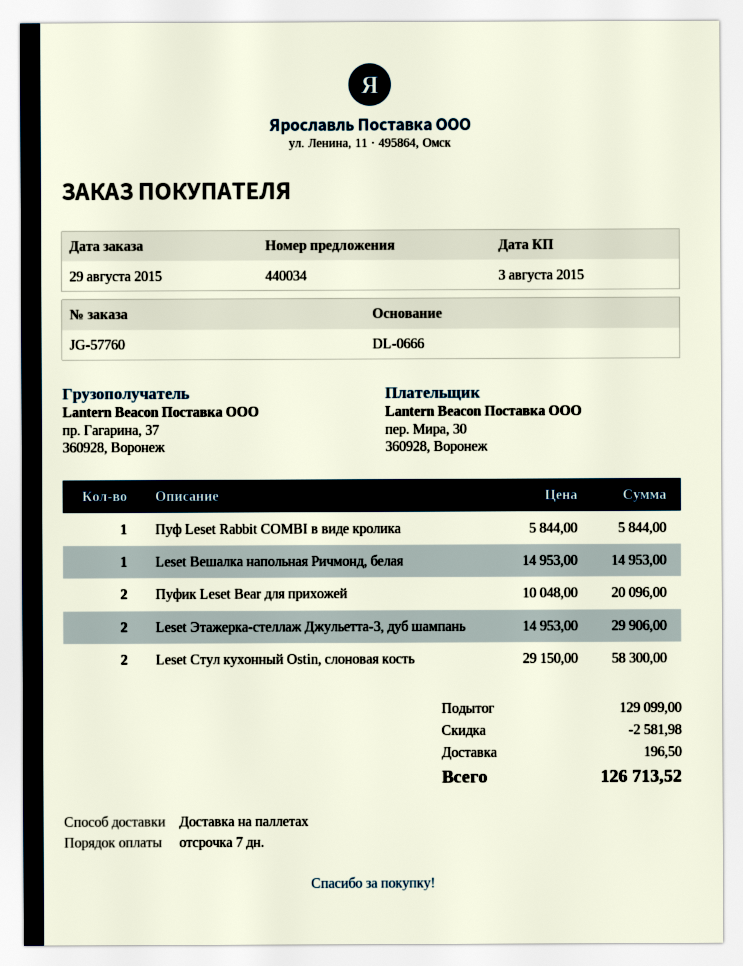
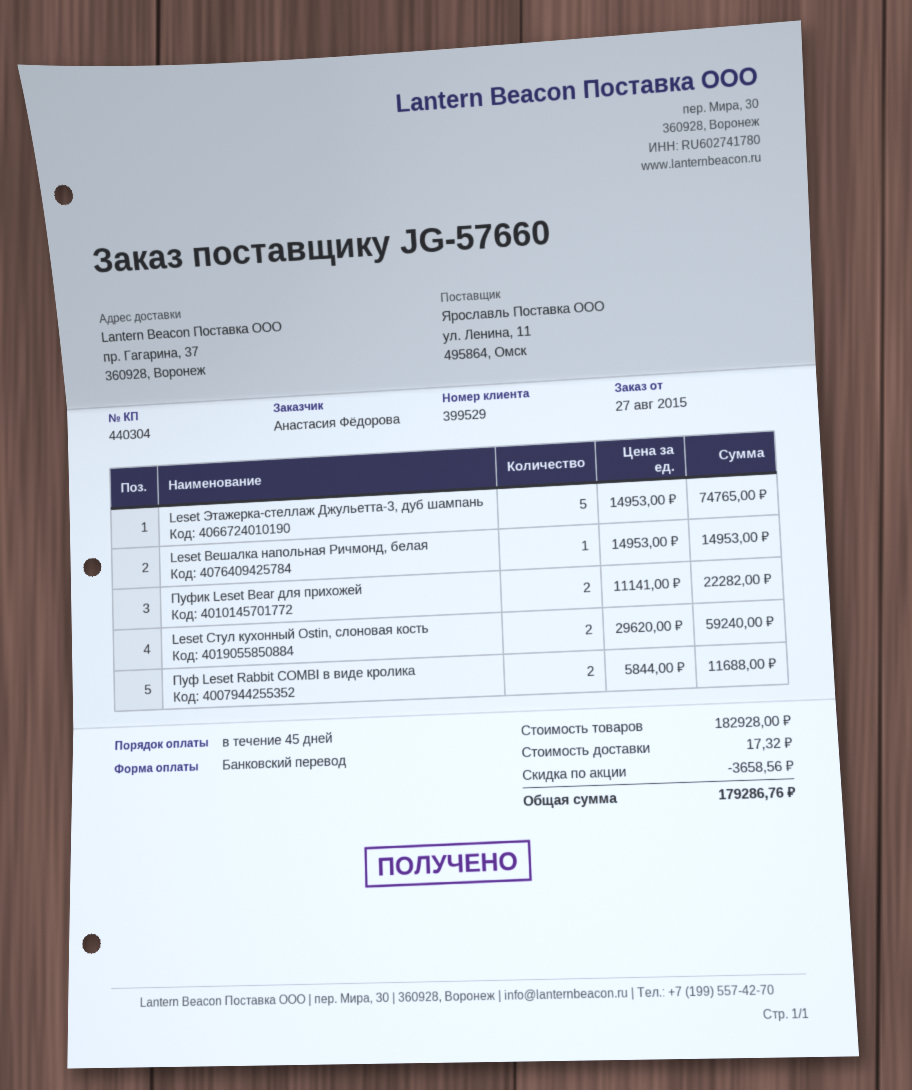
quote number: 440034 -> 440304
order number: JG-57760 -> JG-57660
order date: 2015-08-29 -> 2015-08-27
payment terms: 7 days -> 45 days
Пуф Leset Rabbit COMBI в виде кролика: 1 x 5844.00 = 5844.00 -> 2 x 5844.00 = 11688.00
Пуфик Leset Bear для прихожей: 2 x 10048.00 = 20096.00 -> 2 x 11141.00 = 22282.00
Leset Этажерка-стеллаж Джульетта-3, дуб шампань: 2 x 14953.00 = 29906.00 -> 5 x 14953.00 = 74765.00
Leset Стул кухонный Ostin, слоновая кость: 2 x 29150.00 = 58300.00 -> 2 x 29620.00 = 59240.00
subtotal: 129099.00 -> 182928.00
discount: 2581.98 -> 3658.56
shipping: 196.50 -> 17.32
total: 126713.52 -> 179286.76

